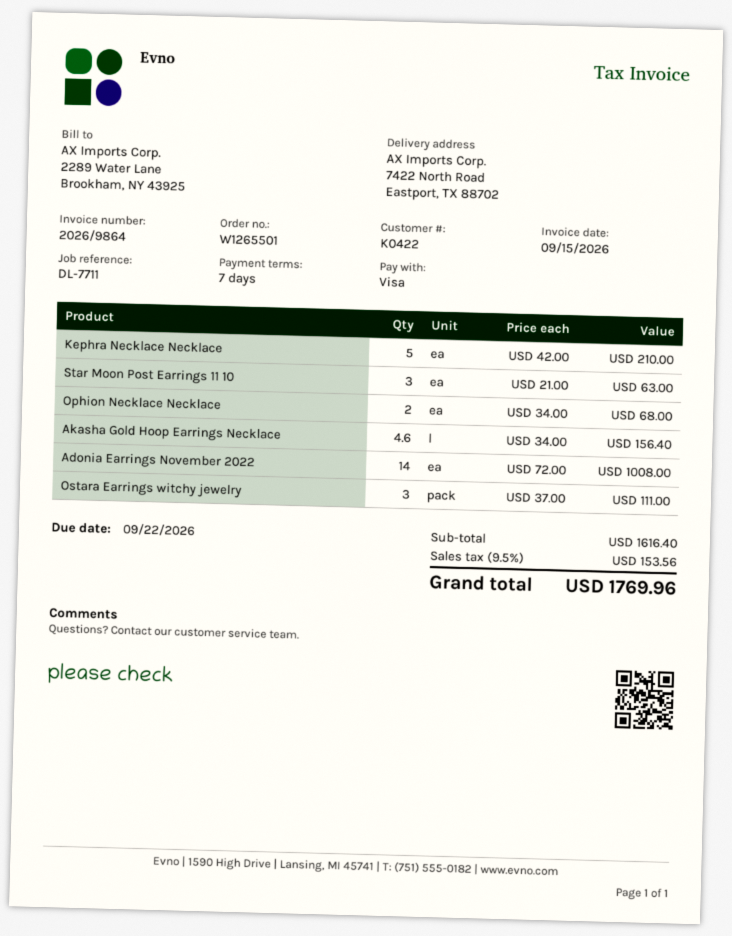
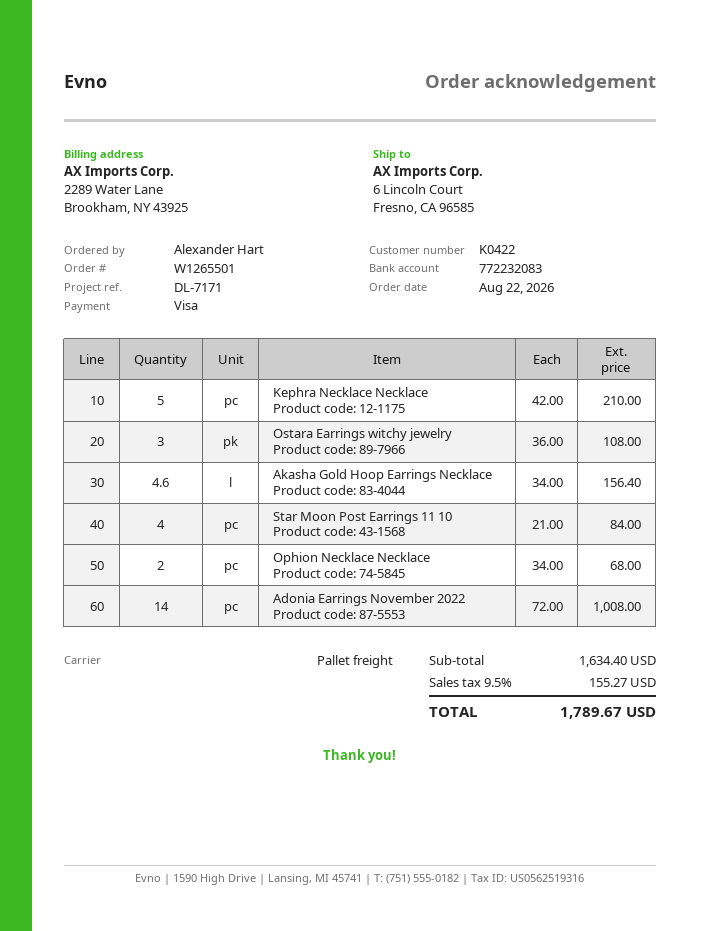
reference: DL-7711 -> DL-7171
ship to: 7422 North Road, Eastport, TX 88702 -> 6 Lincoln Court, Fresno, CA 96585
Star Moon Post Earrings 11 10: 3 x 21.00 = 63.00 -> 4 x 21.00 = 84.00
Ostara Earrings witchy jewelry: 3 x 37.00 = 111.00 -> 3 x 36.00 = 108.00
subtotal: 1616.40 -> 1634.40
tax: 9.5% = 153.56 -> 9.5% = 155.27
total: 1769.96 -> 1789.67

